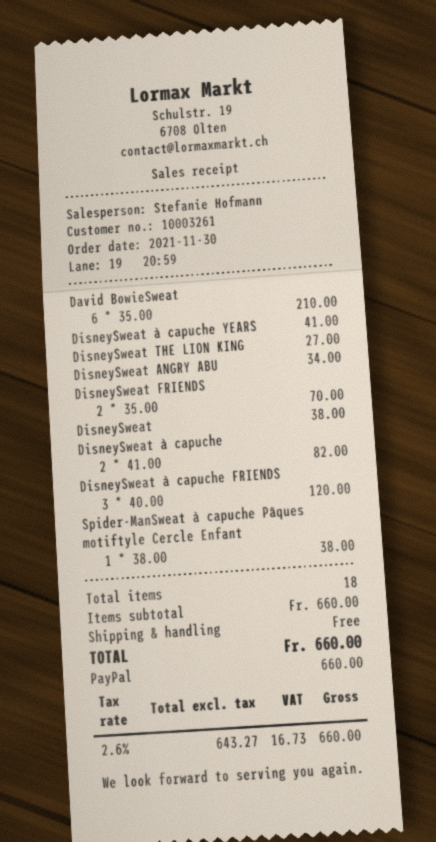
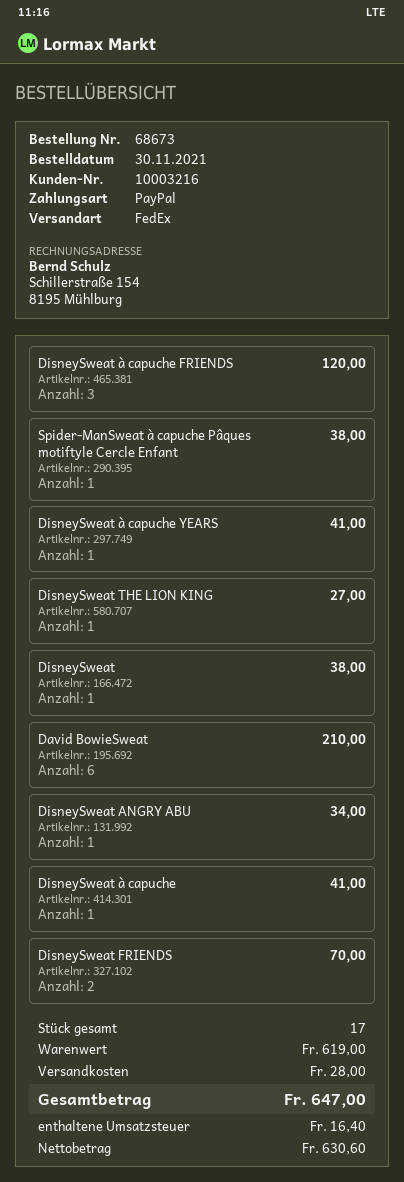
customer number: 10003261 -> 10003216
DisneySweat à capuche: 2 for 82.00 -> 1 for 41.00
total quantity: 18 -> 17
subtotal: 660.00 -> 619.00
shipping: 0.00 -> 28.00
net: 643.27 -> 630.60
tax: 16.73 -> 16.40
total: 660.00 -> 647.00

